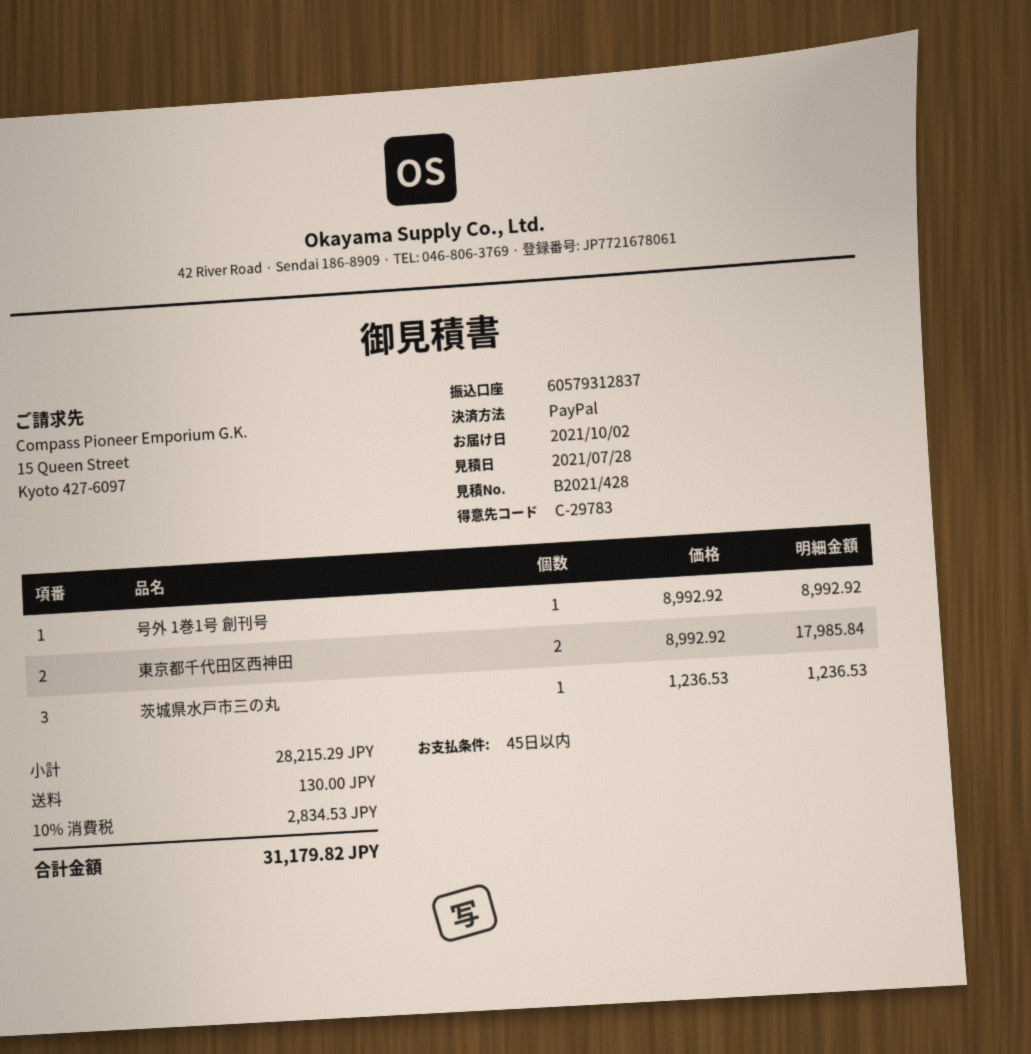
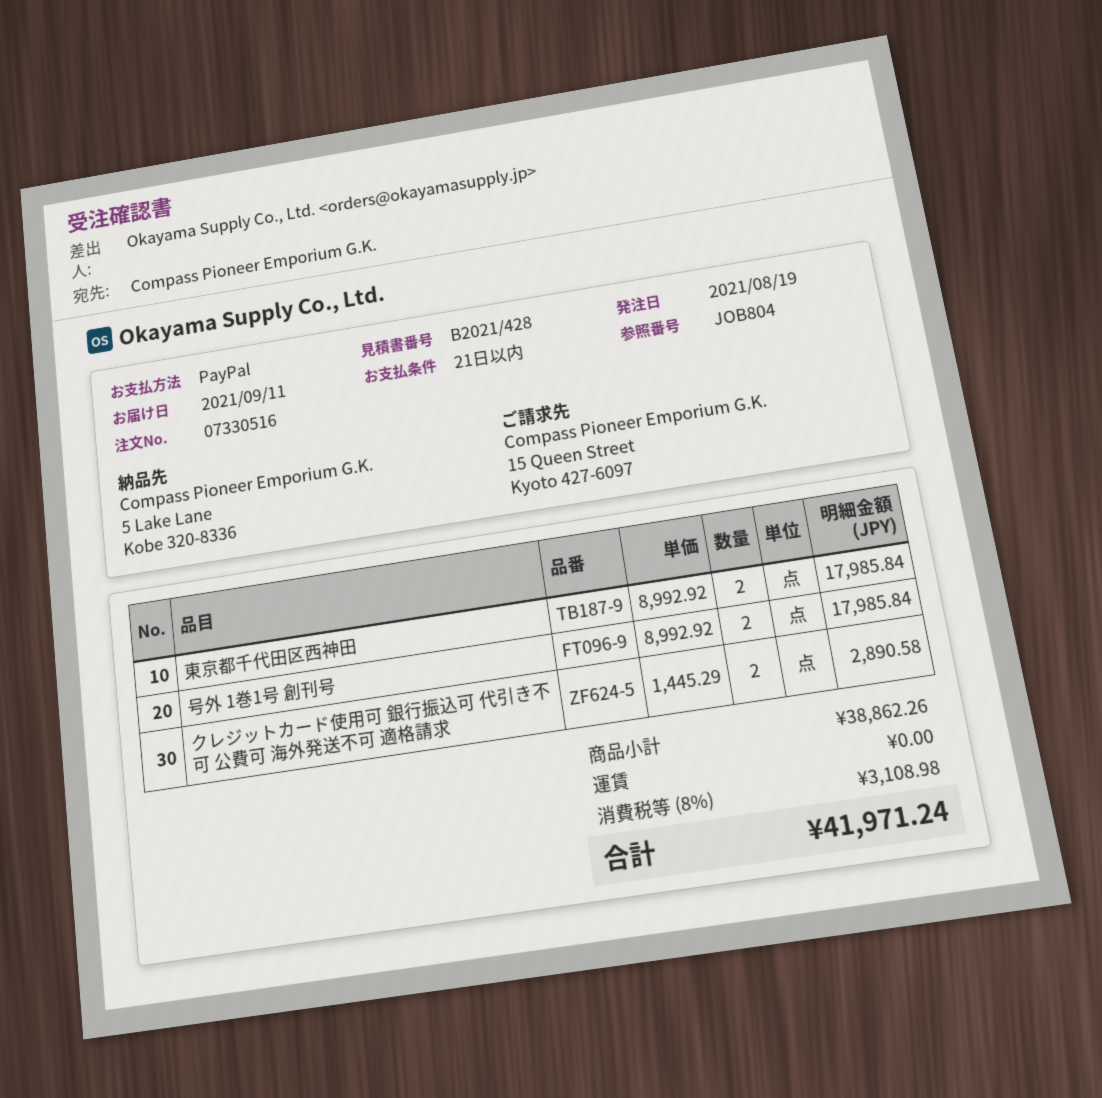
delivery date: 2021-10-02 -> 2021-09-11
payment terms: 45 days -> 21 days
号外 1巻1号 創刊号: 1 x 8992.92 = 8992.92 -> 2 x 8992.92 = 17985.84
茨城県水戸市三の丸: 1 x 1236.53 = 1236.53 -> none
クレジットカード使用可 銀行振込可 代引き不可 公費可 海外発送不可 適格請求: none -> 2 x 1445.29 = 2890.58
subtotal: 28215.29 -> 38862.26
shipping: 130.00 -> 0.00
tax: 10% = 2834.53 -> 8% = 3108.98
total: 31179.82 -> 41971.24

